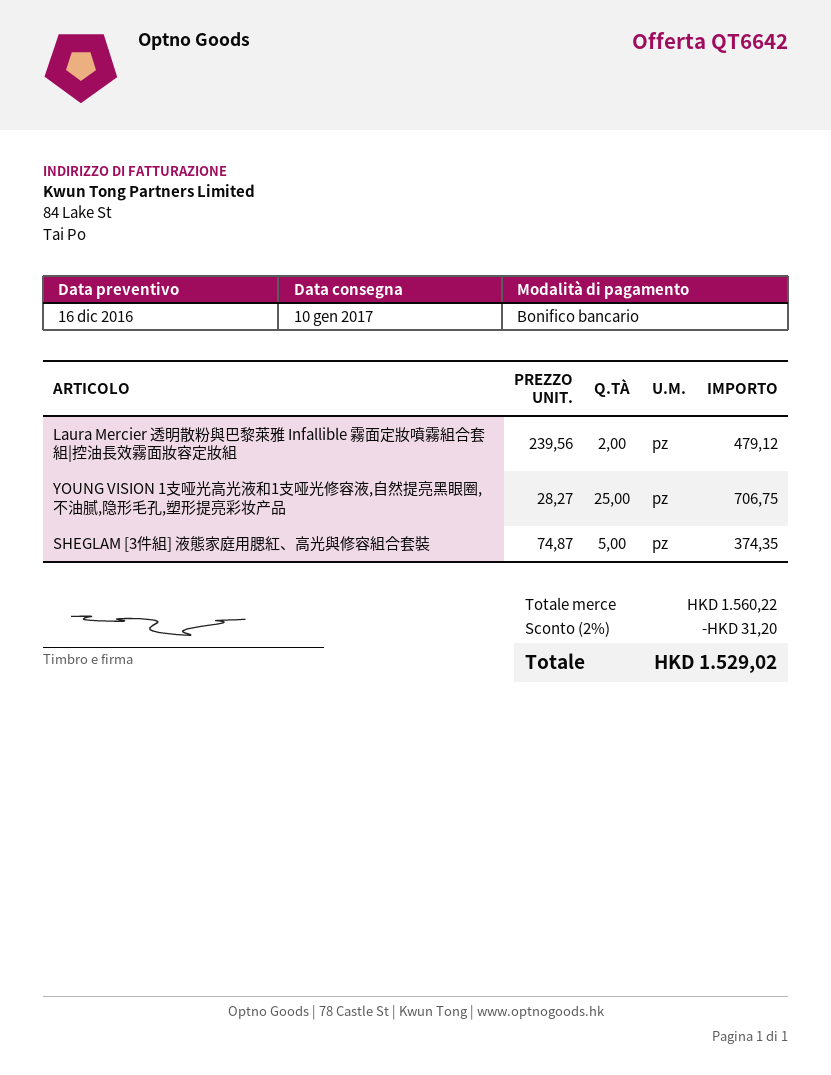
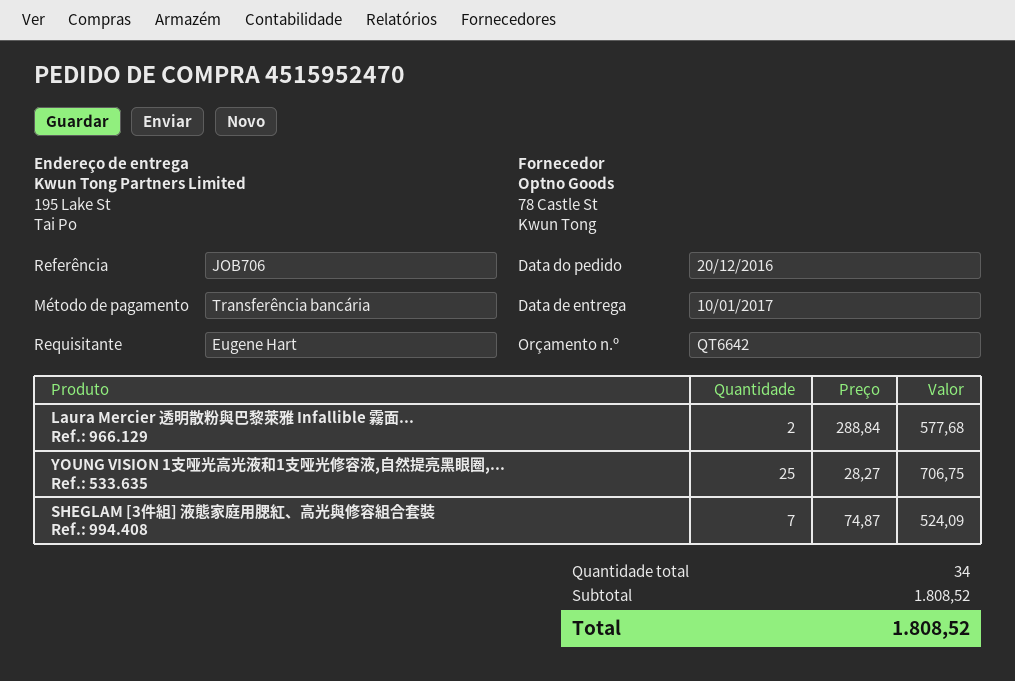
Laura Mercier 透明散粉與巴黎萊雅 Infallible 霧面定妝噴霧組合套組|控油長效霧面妝容定妝組: 2 x 239.56 = 479.12 -> 2 x 288.84 = 577.68
SHEGLAM [3件組] 液態家庭用腮紅、高光與修容組合套裝: 5 x 74.87 = 374.35 -> 7 x 74.87 = 524.09
subtotal: 1560.22 -> 1808.52
discount: 2% = 31.20 -> none
total: 1529.02 -> 1808.52

